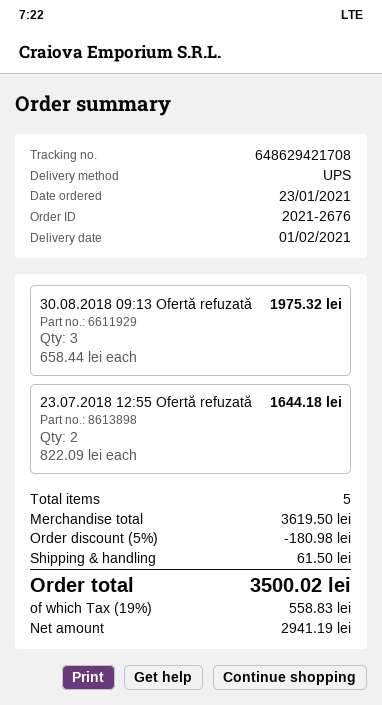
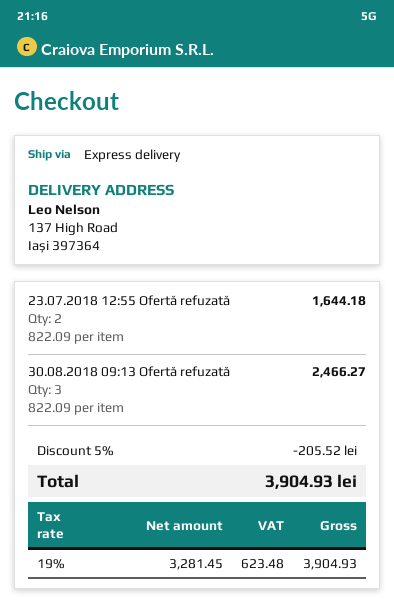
shipping method: UPS -> express
30.08.2018 09:13 Ofertă refuzată: 3 x 658.44 = 1975.32 -> 3 x 822.09 = 2466.27
discount: 5% = 180.98 -> 5% = 205.52
shipping: 61.50 -> none
net: 2941.19 -> 3281.45
tax: 19% = 558.83 -> 19% = 623.48
total: 3500.02 -> 3904.93

